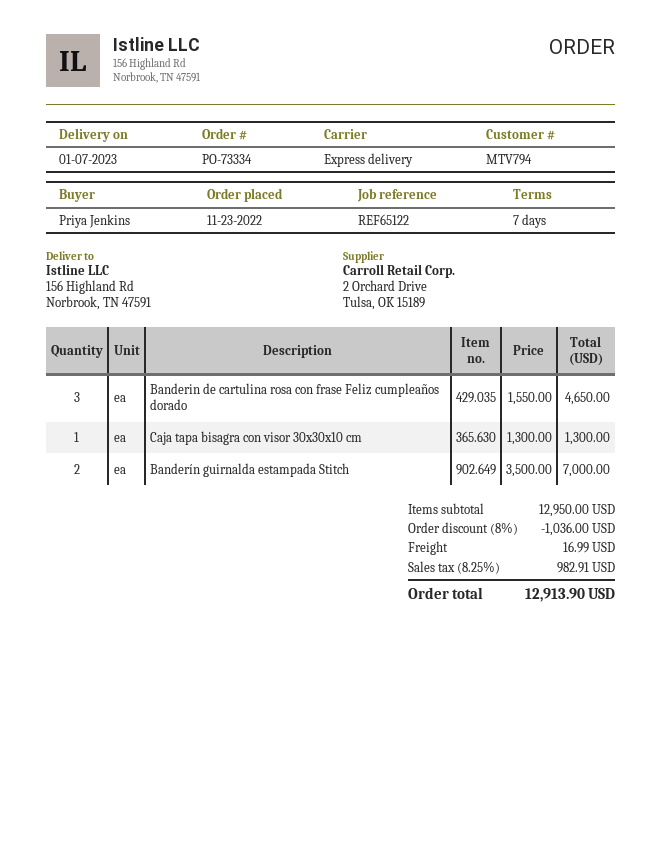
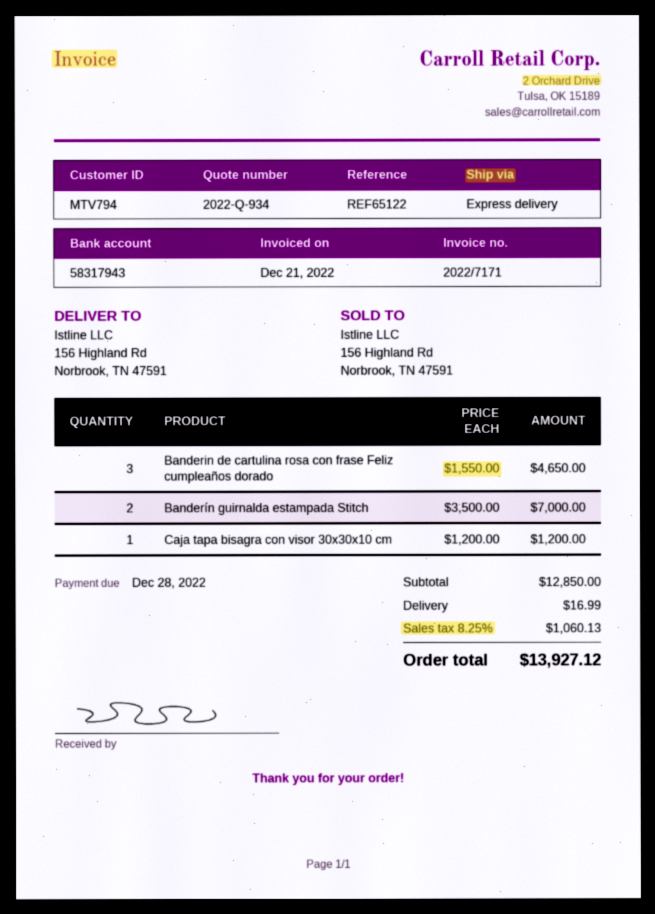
Caja tapa bisagra con visor 30x30x10 cm: 1 x 1300.00 = 1300.00 -> 1 x 1200.00 = 1200.00
subtotal: 12950.00 -> 12850.00
discount: 8% = 1036.00 -> none
tax: 8.25% = 982.91 -> 8.25% = 1060.13
total: 12913.90 -> 13927.12

